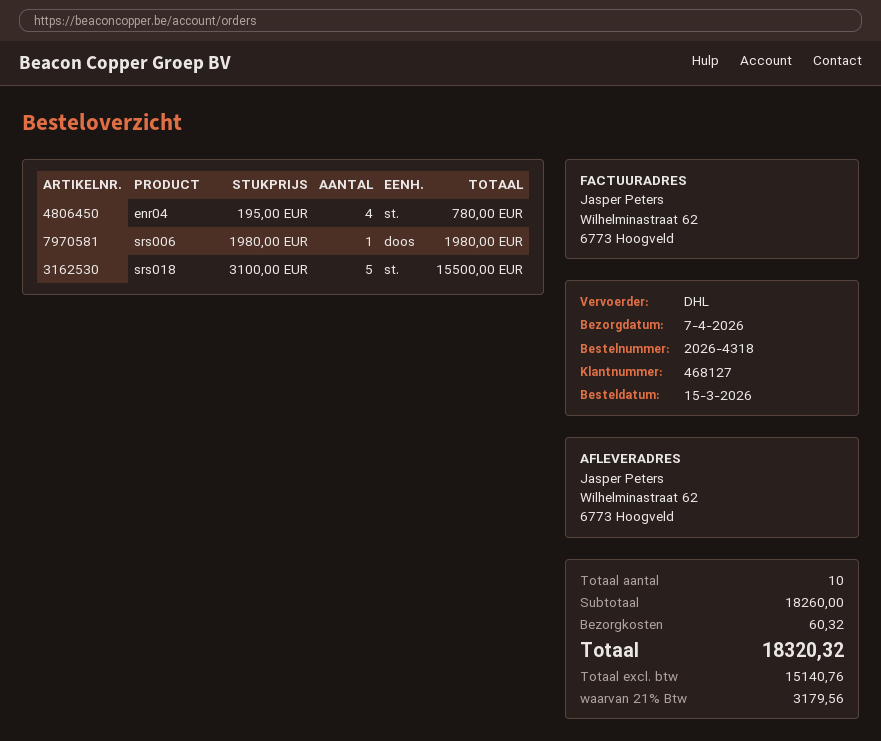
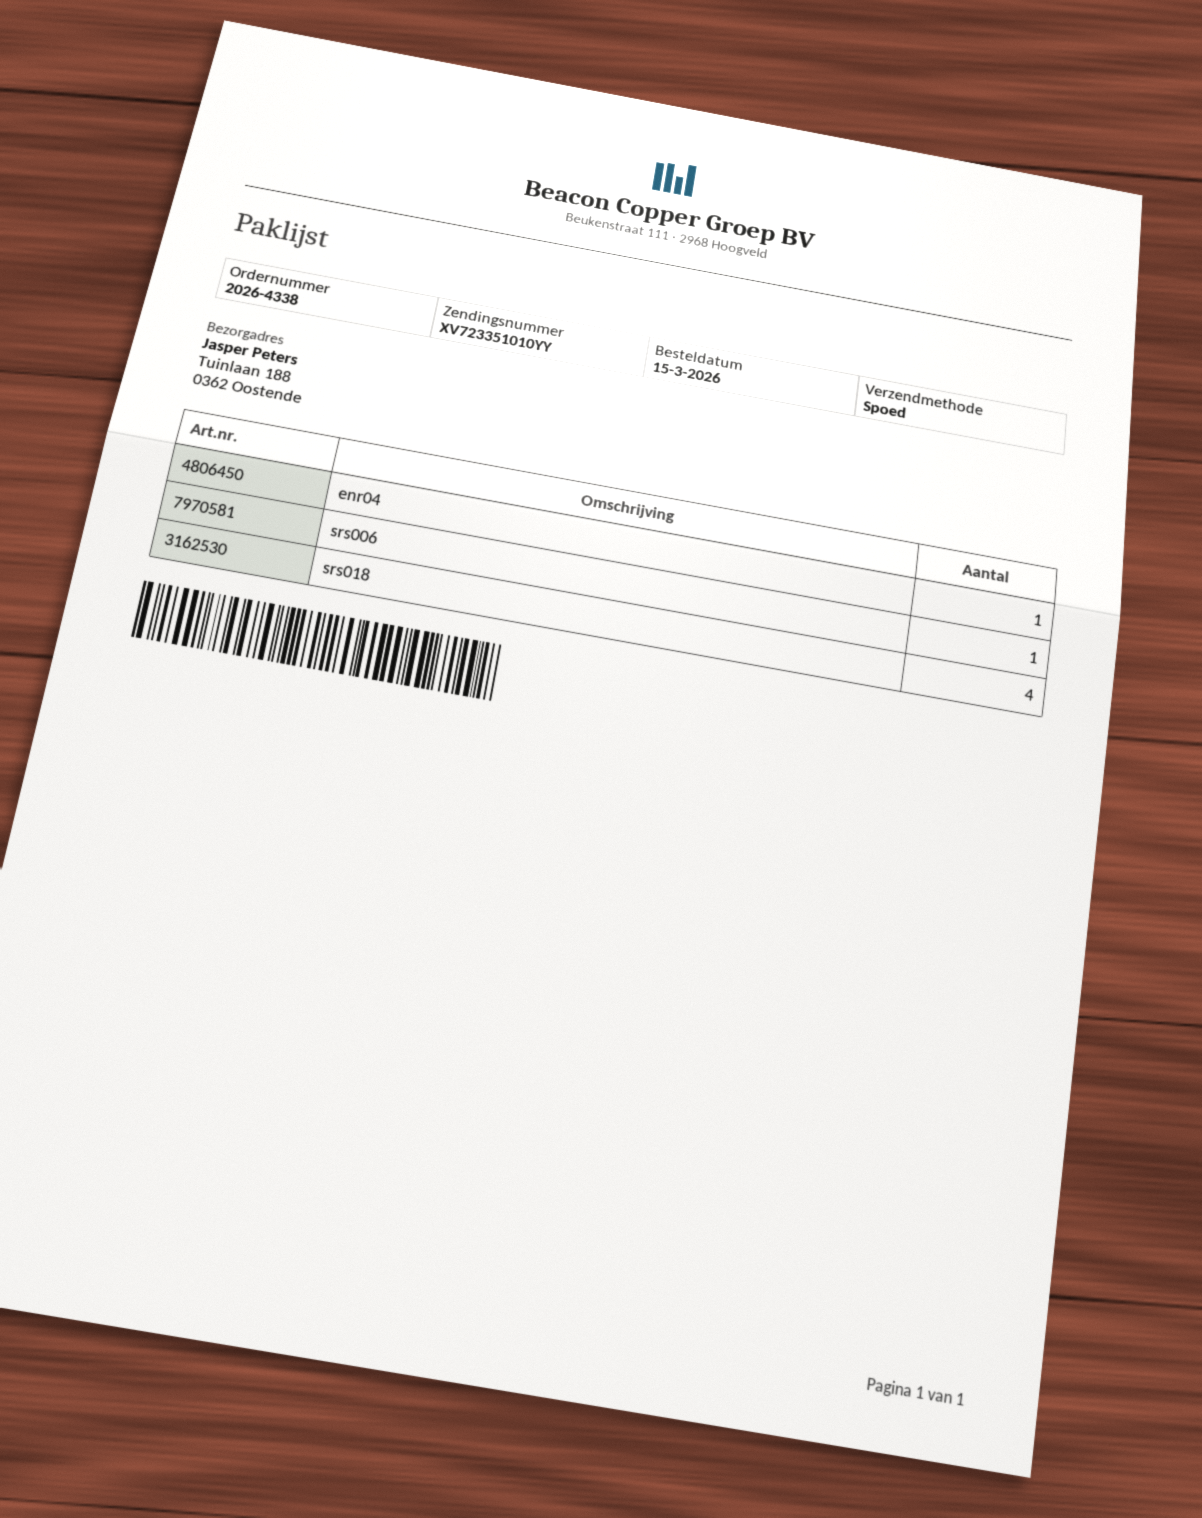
order number: 2026-4318 -> 2026-4338
shipping method: DHL -> express
ship to: Wilhelminastraat 62, 6773 Hoogveld -> Tuinlaan 188, 0362 Oostende
enr04: 4 -> 1
srs018: 5 -> 4

